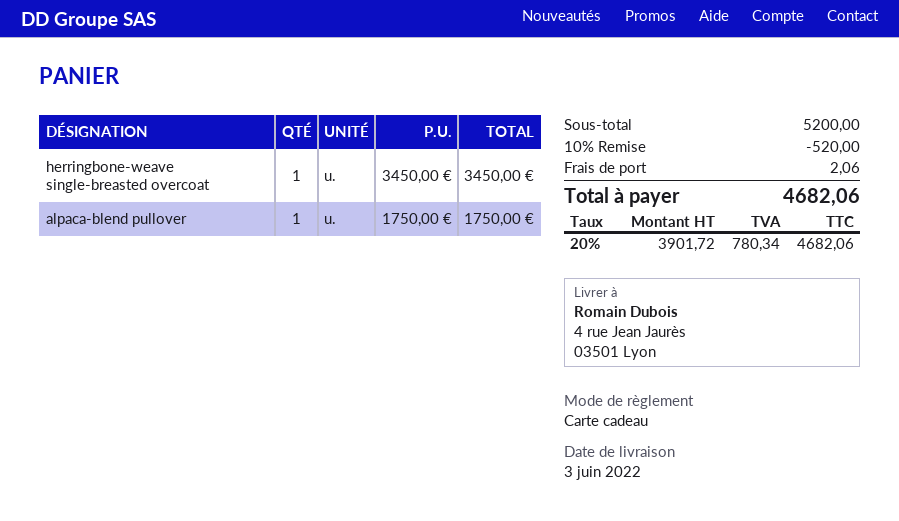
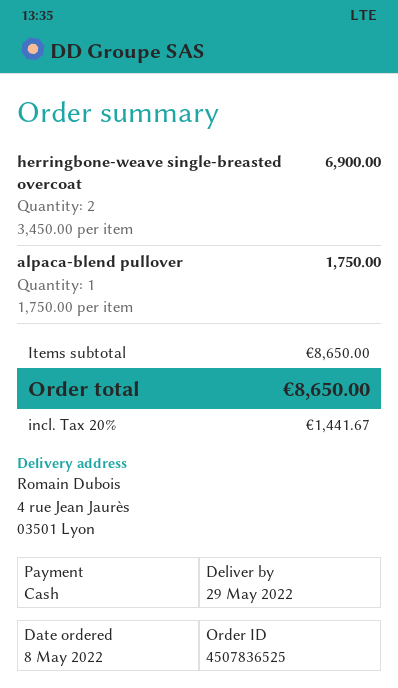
delivery date: 2022-06-03 -> 2022-05-29
payment method: gift card -> cash
herringbone-weave single-breasted overcoat: 1 x 3450.00 = 3450.00 -> 2 x 3450.00 = 6900.00
subtotal: 5200.00 -> 8650.00
discount: 10% = 520.00 -> none
shipping: 2.06 -> none
tax: 20% = 780.34 -> 20% = 1441.67
total: 4682.06 -> 8650.00

